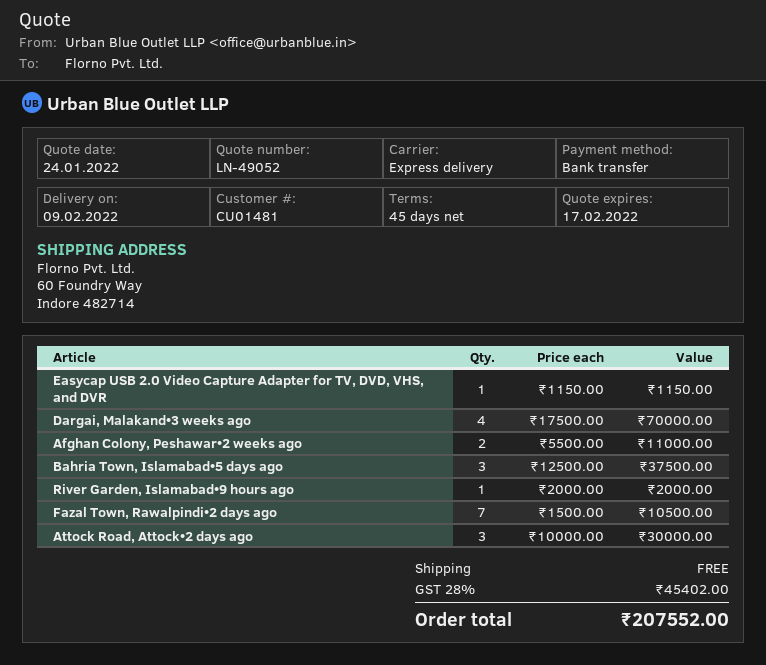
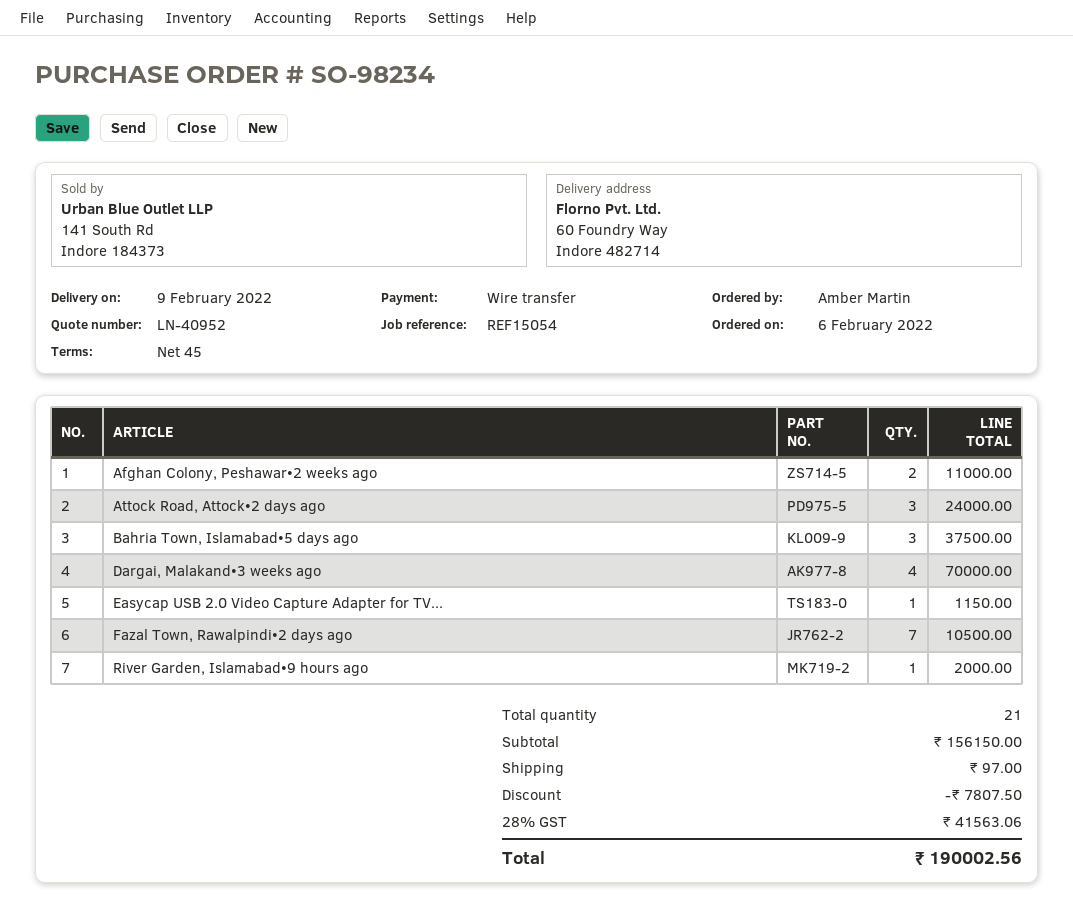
quote number: LN-49052 -> LN-40952
Attock Road, Attock•2 days ago: 3 for 30000.00 -> 3 for 24000.00
discount: none -> 7807.50
shipping: 0.00 -> 97.00
tax: 28% = 45402.00 -> 28% = 41563.06
total: 207552.00 -> 190002.56

